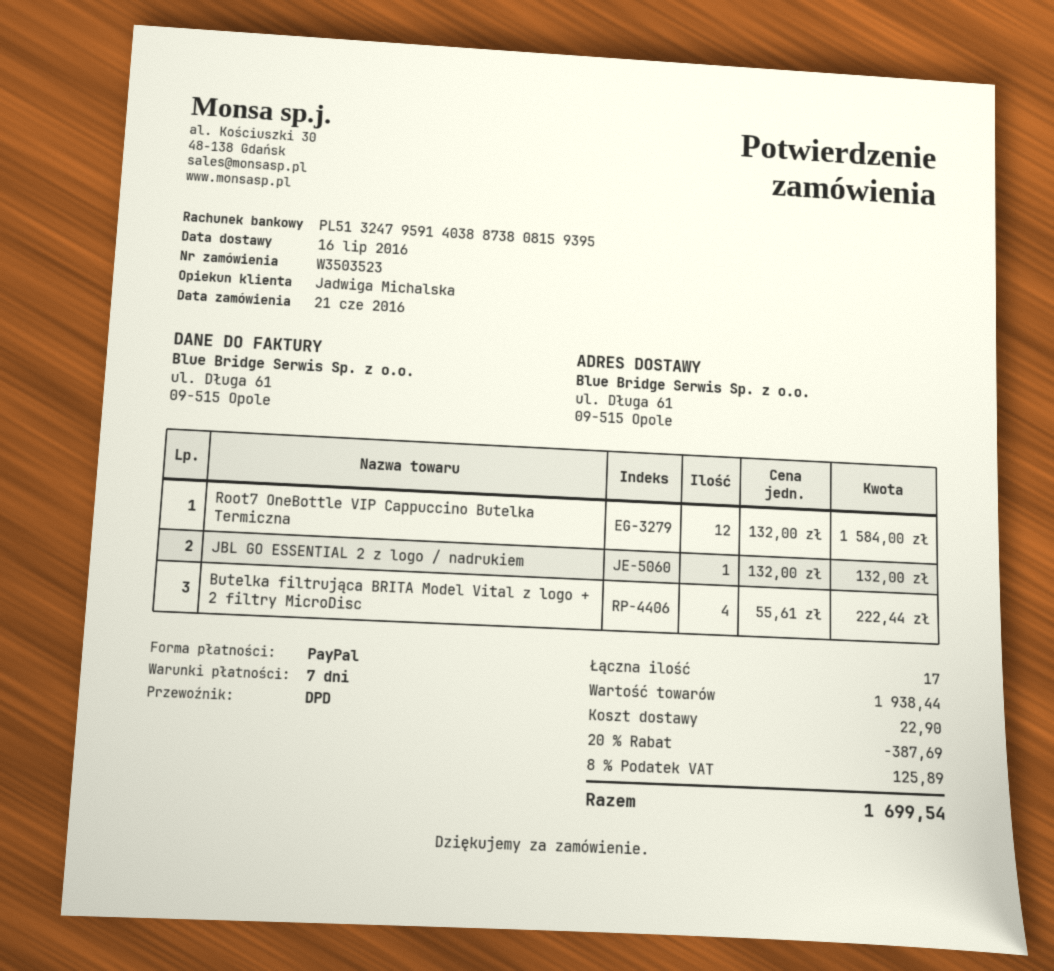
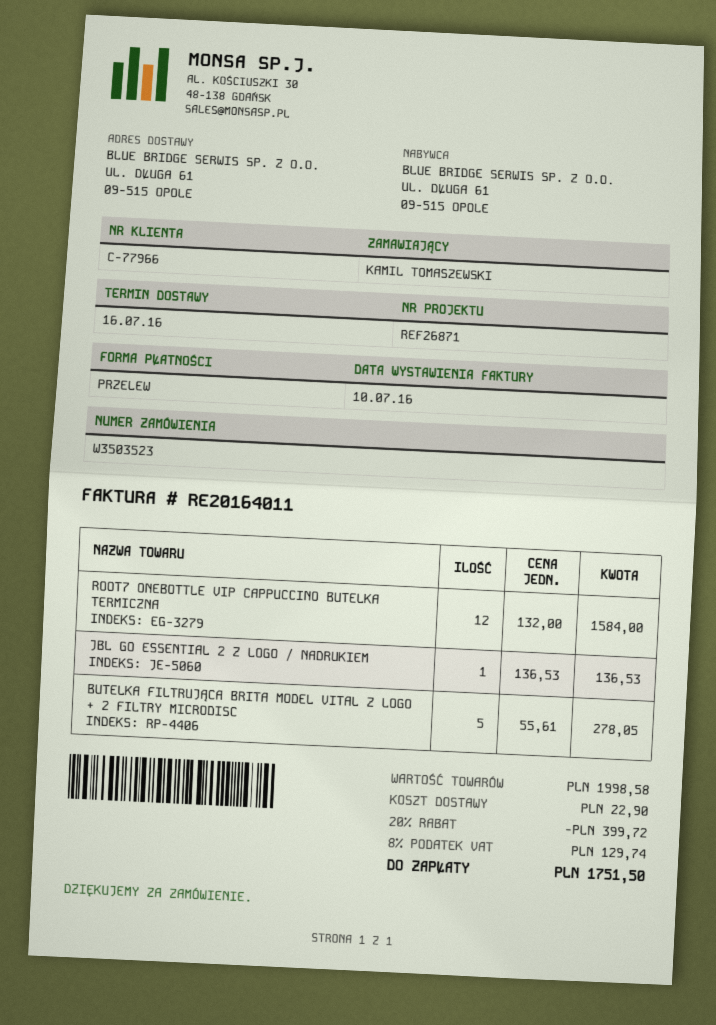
payment method: PayPal -> bank transfer
JBL GO ESSENTIAL 2 z logo / nadrukiem: 1 x 132.00 = 132.00 -> 1 x 136.53 = 136.53
Butelka filtrująca BRITA Model Vital z logo + 2 filtry MicroDisc: 4 x 55.61 = 222.44 -> 5 x 55.61 = 278.05
subtotal: 1938.44 -> 1998.58
discount: 20% = 387.69 -> 20% = 399.72
tax: 8% = 125.89 -> 8% = 129.74
total: 1699.54 -> 1751.50

